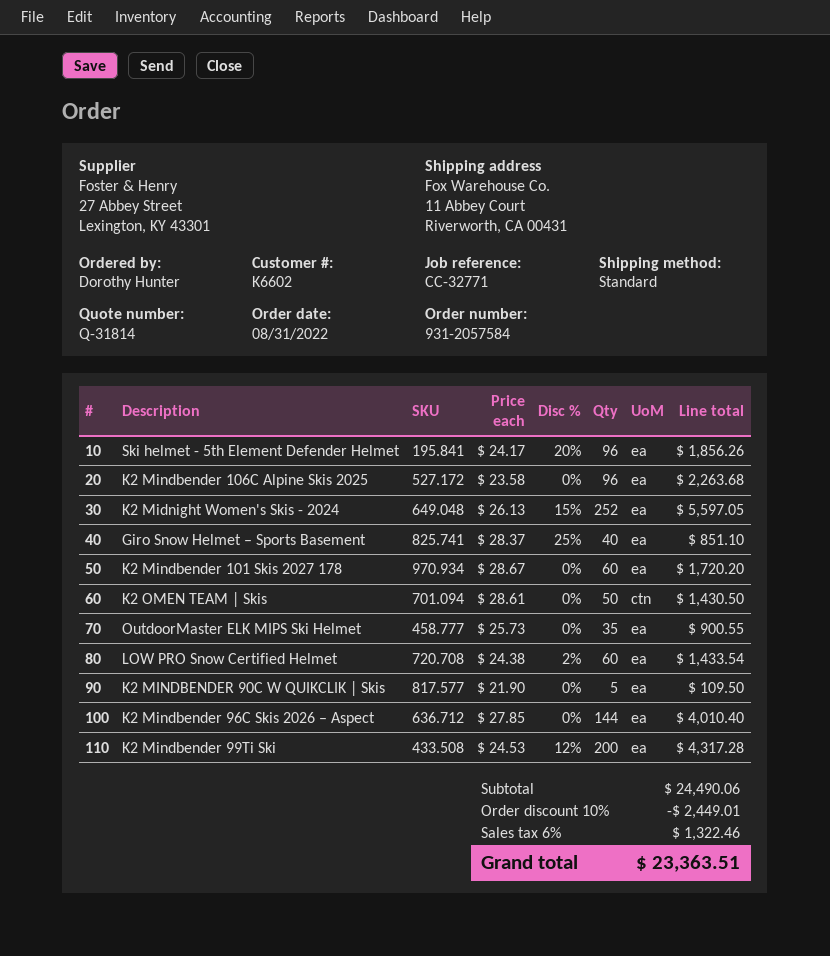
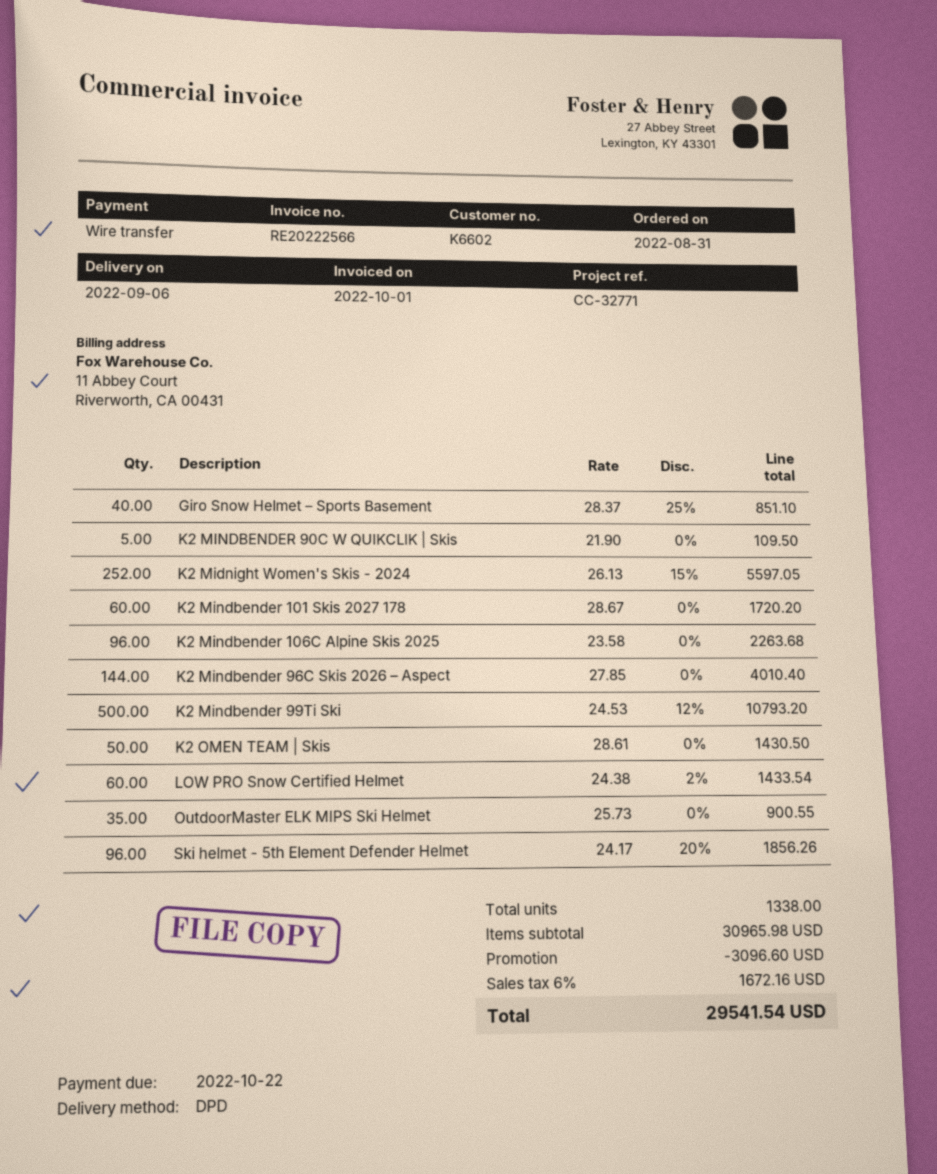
shipping method: standard -> DPD
K2 Mindbender 99Ti Ski: 200 x 24.53 - 12% = 4317.28 -> 500 x 24.53 - 12% = 10793.20
subtotal: 24490.06 -> 30965.98
discount: 2449.01 -> 3096.60
tax: 6% = 1322.46 -> 6% = 1672.16
total: 23363.51 -> 29541.54

